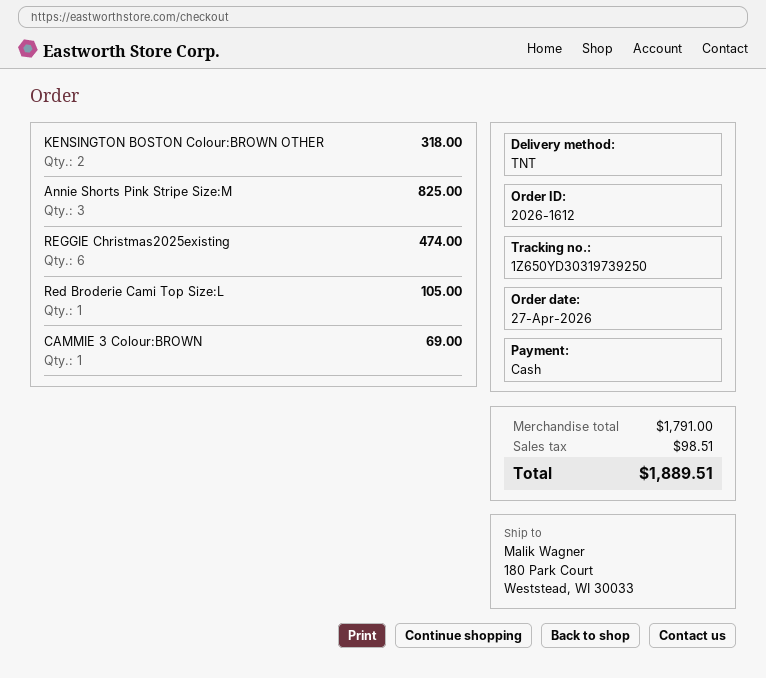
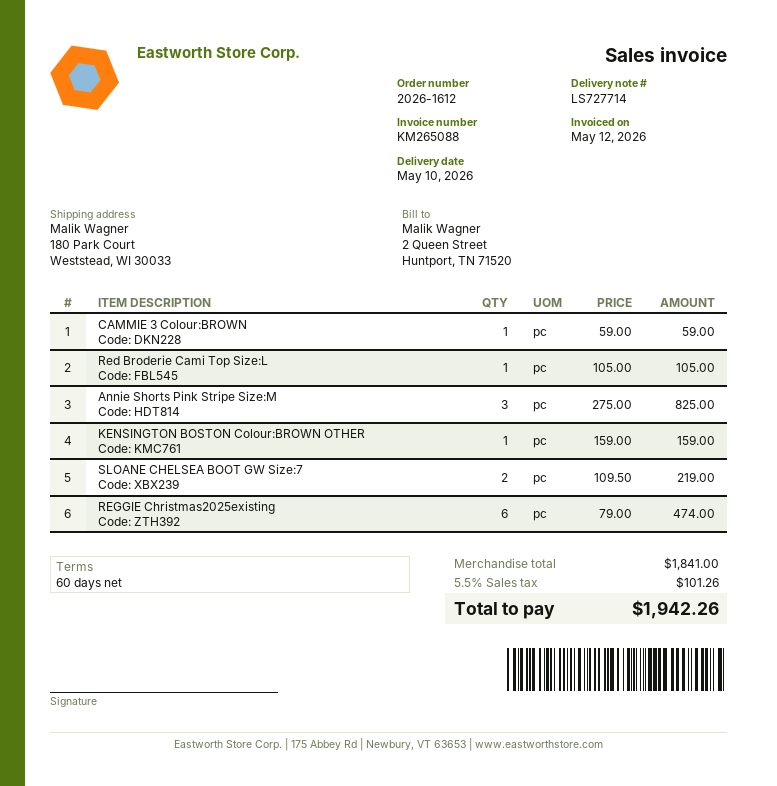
KENSINGTON BOSTON Colour:BROWN OTHER: 2 for 318.00 -> 1 for 159.00
CAMMIE 3 Colour:BROWN: 1 for 69.00 -> 1 for 59.00
SLOANE CHELSEA BOOT GW Size:7: none -> 2 for 219.00
subtotal: 1791.00 -> 1841.00
tax: 98.51 -> 101.26
total: 1889.51 -> 1942.26

